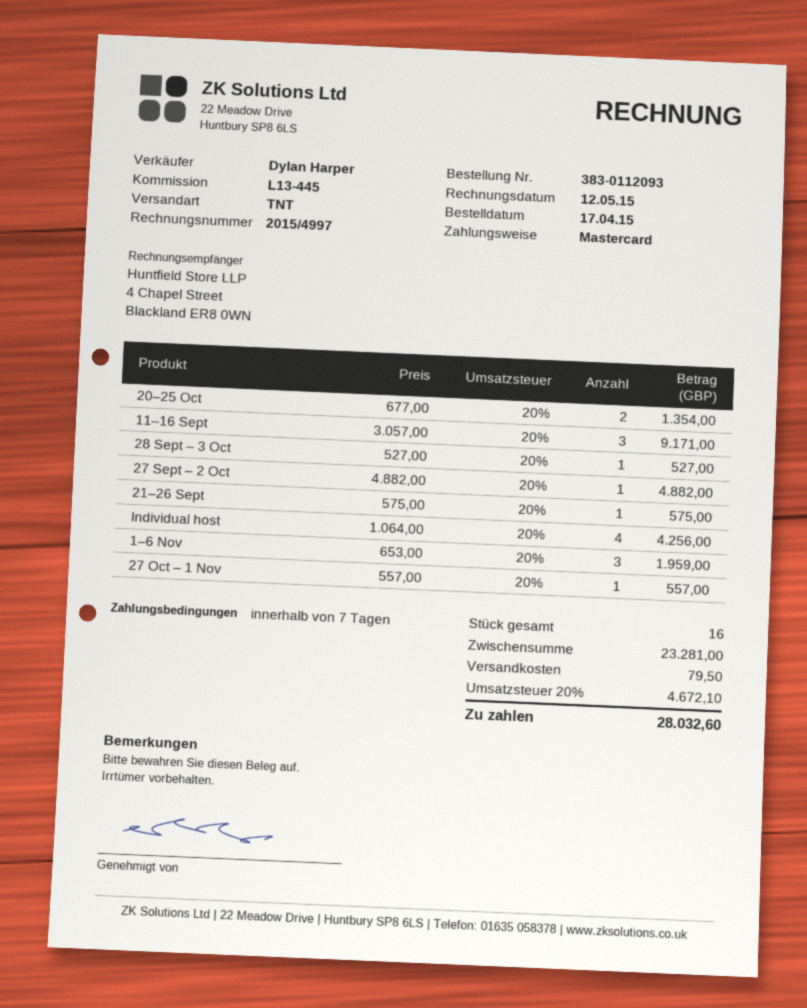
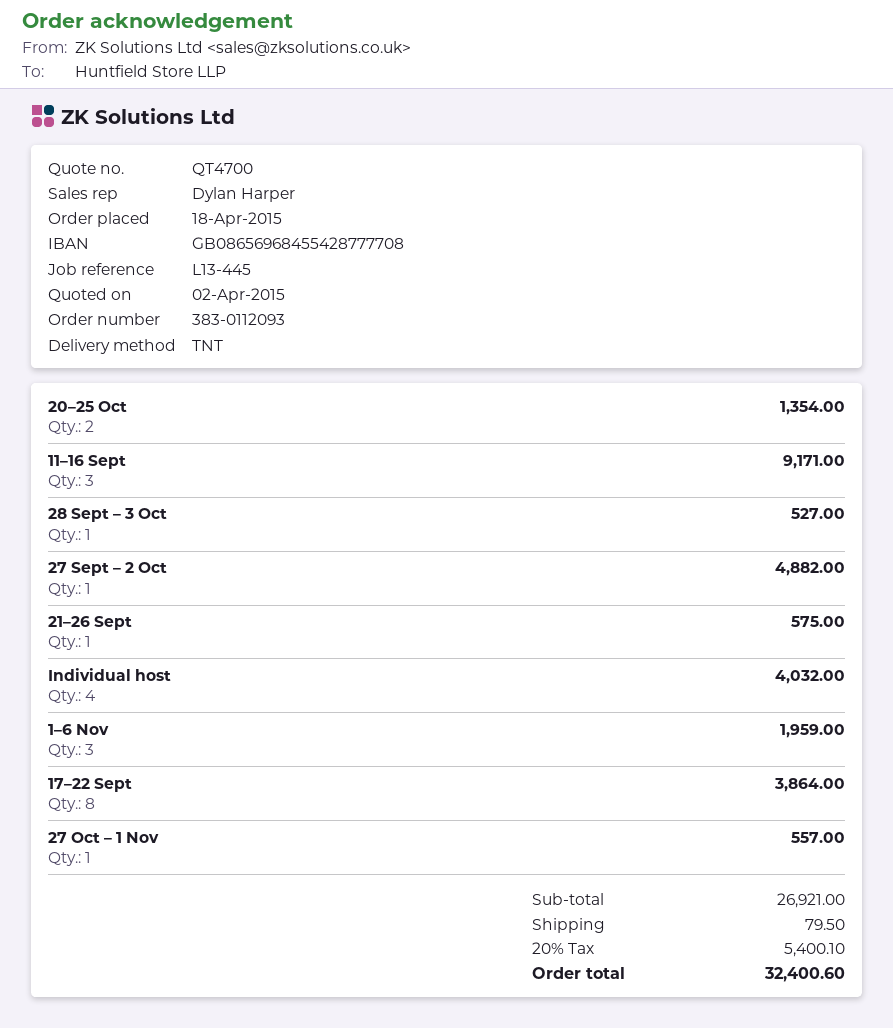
order date: 2015-04-17 -> 2015-04-18
Individual host: 4 for 4256.00 -> 4 for 4032.00
17–22 Sept: none -> 8 for 3864.00
subtotal: 23281.00 -> 26921.00
tax: 20% = 4672.10 -> 20% = 5400.10
total: 28032.60 -> 32400.60

